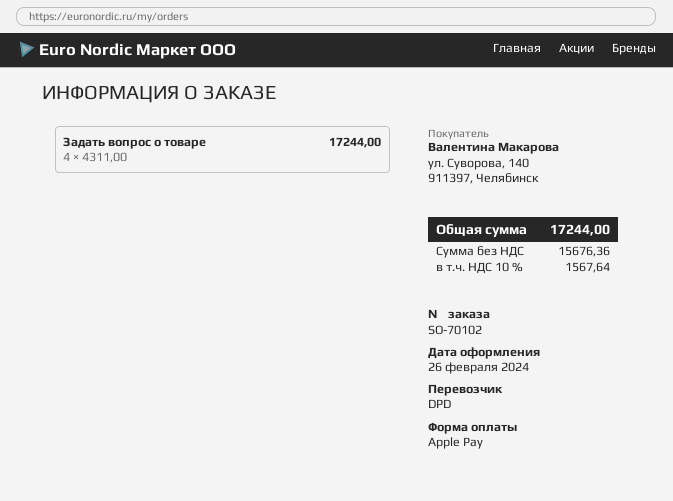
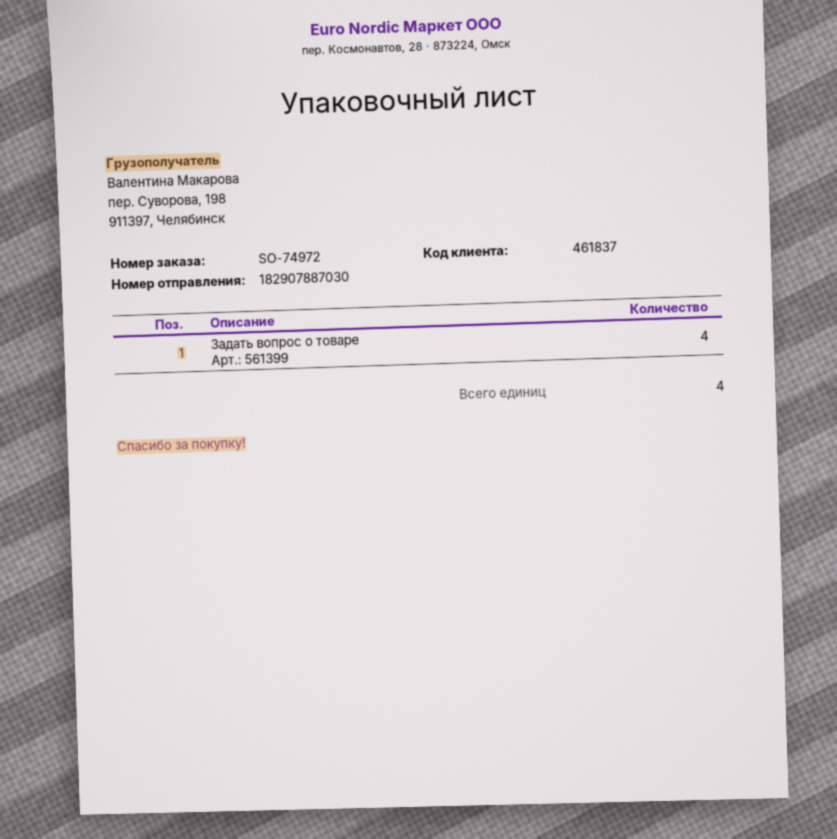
order number: SO-70102 -> SO-74972

